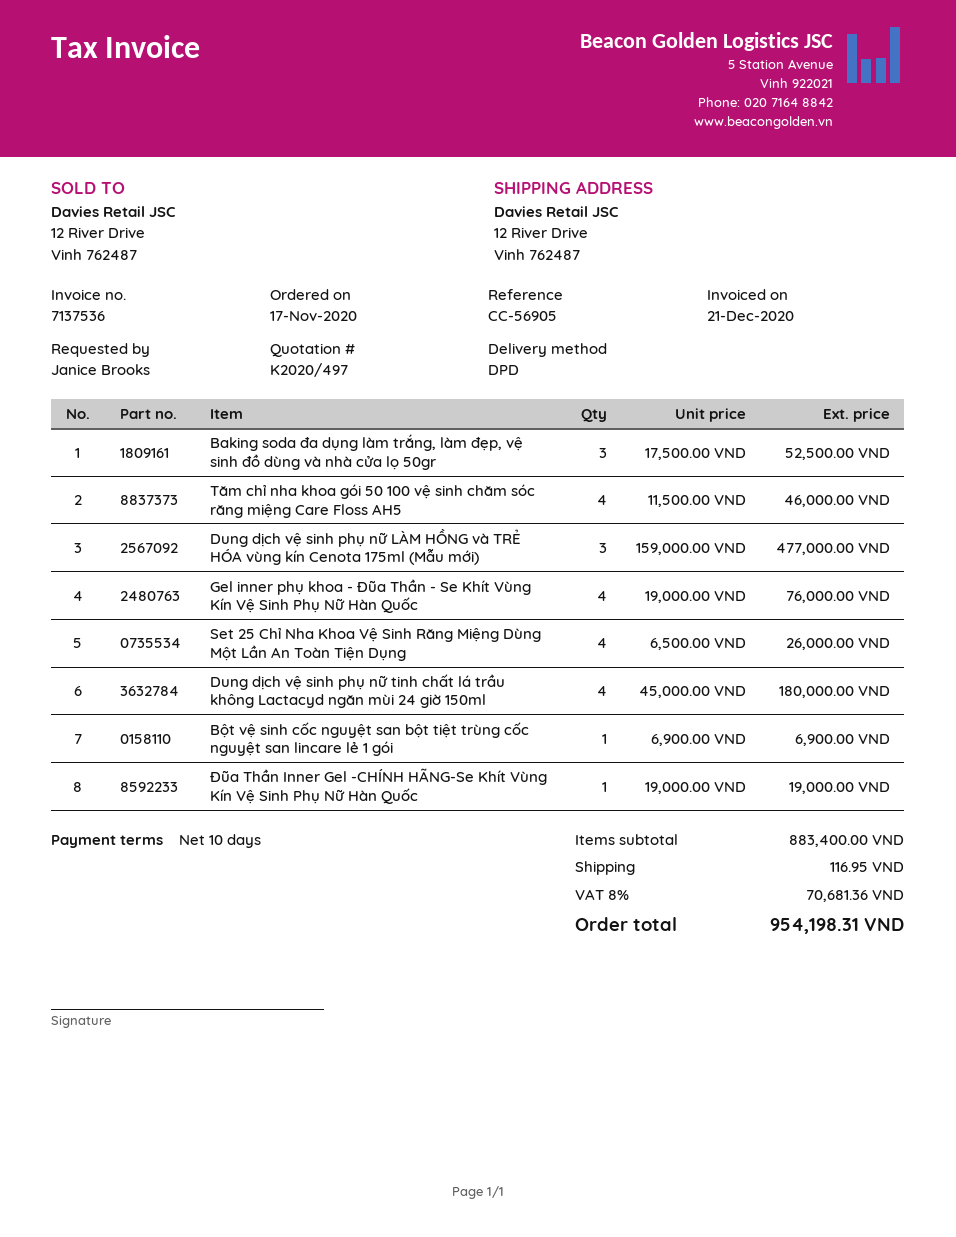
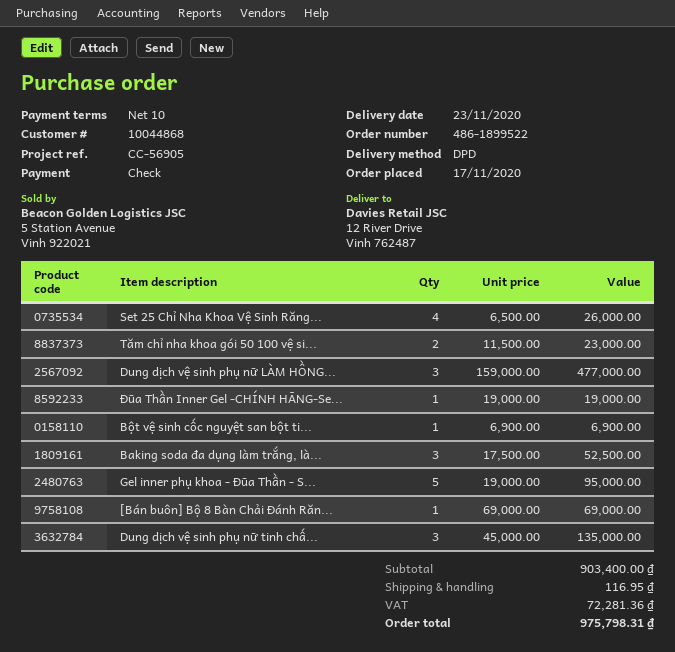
Tăm chỉ nha khoa gói 50 100 vệ sinh chăm sóc răng miệng Care Floss AH5: 4 x 11500.00 = 46000.00 -> 2 x 11500.00 = 23000.00
Gel inner phụ khoa - Đũa Thần - Se Khít Vùng Kín Vệ Sinh Phụ Nữ Hàn Quốc: 4 x 19000.00 = 76000.00 -> 5 x 19000.00 = 95000.00
Dung dịch vệ sinh phụ nữ tinh chất lá trầu không Lactacyd ngăn mùi 24 giờ 150ml: 4 x 45000.00 = 180000.00 -> 3 x 45000.00 = 135000.00
[Bán buôn] Bộ 8 Bàn Chải Đánh Răn...: none -> 1 x 69000.00 = 69000.00
subtotal: 883400.00 -> 903400.00
tax: 70681.36 -> 72281.36
total: 954198.31 -> 975798.31

